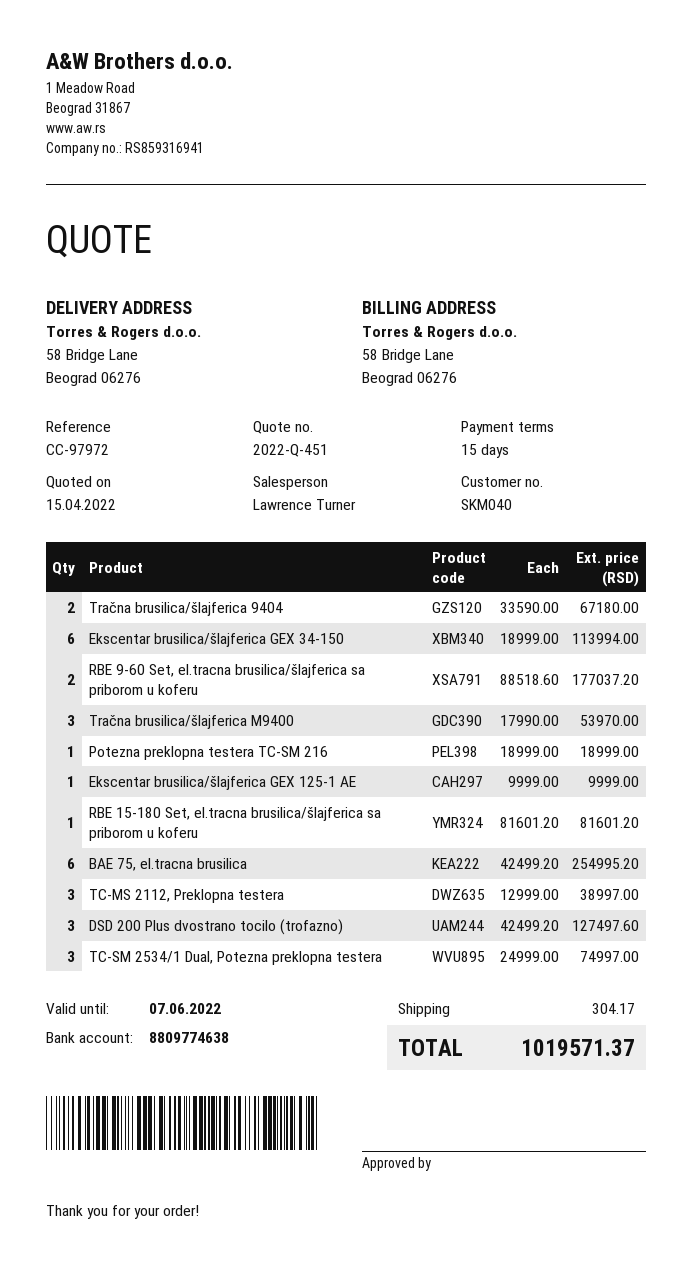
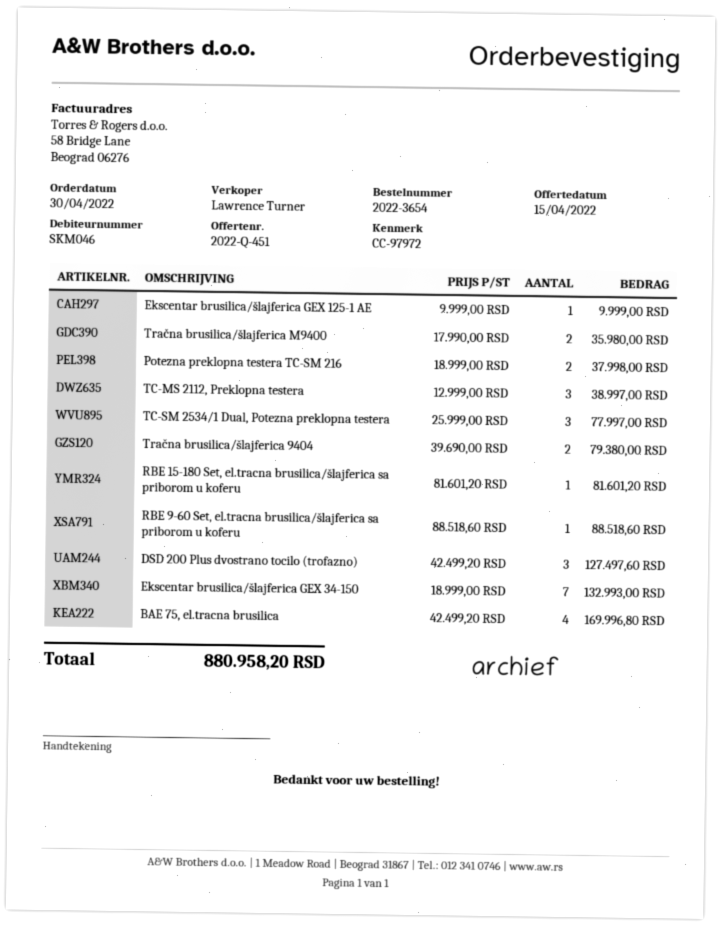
customer number: SKM040 -> SKM046
Tračna brusilica/šlajferica 9404: 2 x 33590.00 = 67180.00 -> 2 x 39690.00 = 79380.00
Ekscentar brusilica/šlajferica GEX 34-150: 6 x 18999.00 = 113994.00 -> 7 x 18999.00 = 132993.00
RBE 9-60 Set, el.tracna brusilica/šlajferica sa priborom u koferu: 2 x 88518.60 = 177037.20 -> 1 x 88518.60 = 88518.60
Tračna brusilica/šlajferica M9400: 3 x 17990.00 = 53970.00 -> 2 x 17990.00 = 35980.00
Potezna preklopna testera TC-SM 216: 1 x 18999.00 = 18999.00 -> 2 x 18999.00 = 37998.00
BAE 75, el.tracna brusilica: 6 x 42499.20 = 254995.20 -> 4 x 42499.20 = 169996.80
TC-SM 2534/1 Dual, Potezna preklopna testera: 3 x 24999.00 = 74997.00 -> 3 x 25999.00 = 77997.00
shipping: 304.17 -> none
total: 1019571.37 -> 880958.20

